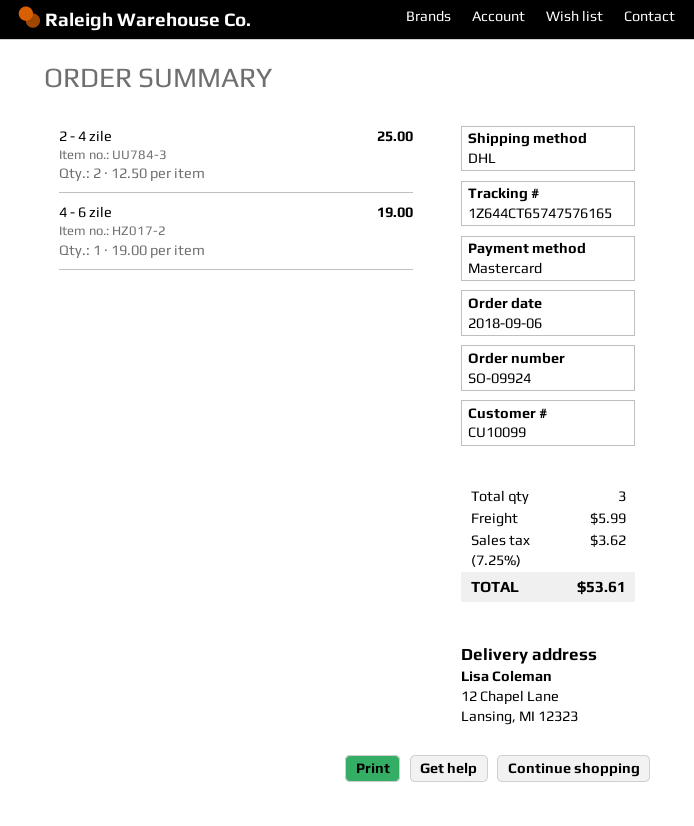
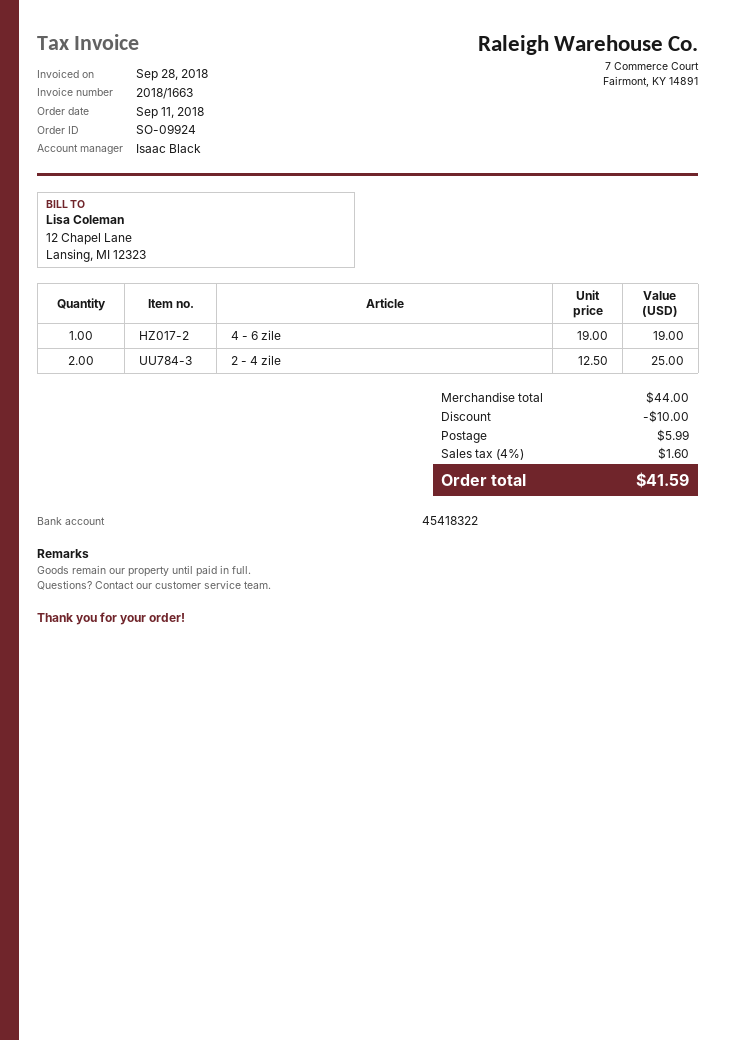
order date: 2018-09-06 -> 2018-09-11
discount: none -> 10.00
tax: 7.25% = 3.62 -> 4% = 1.60
total: 53.61 -> 41.59

